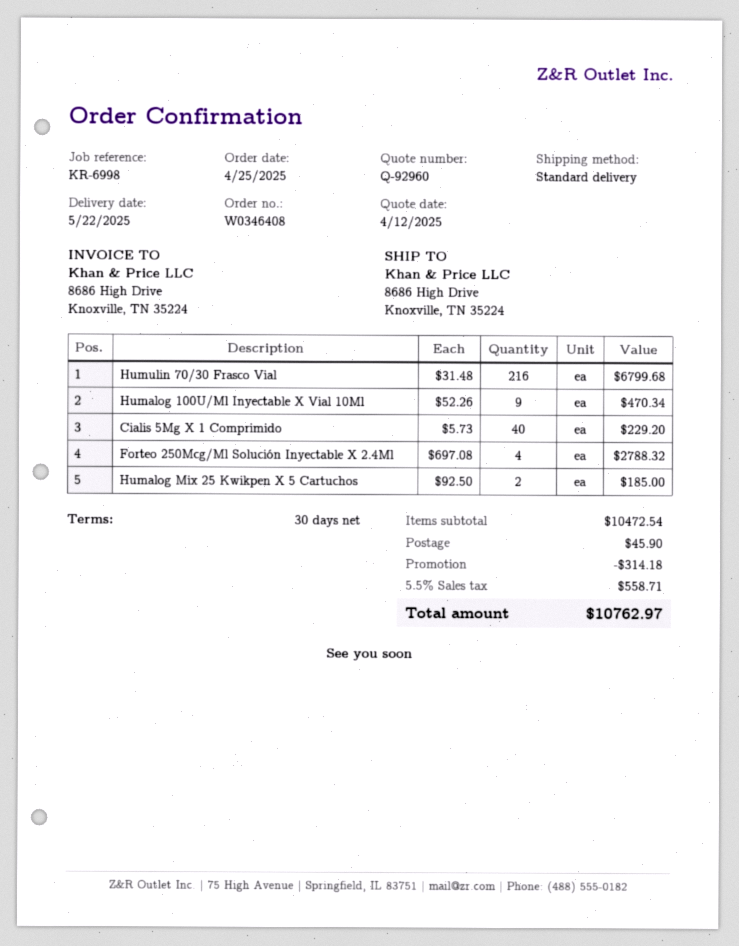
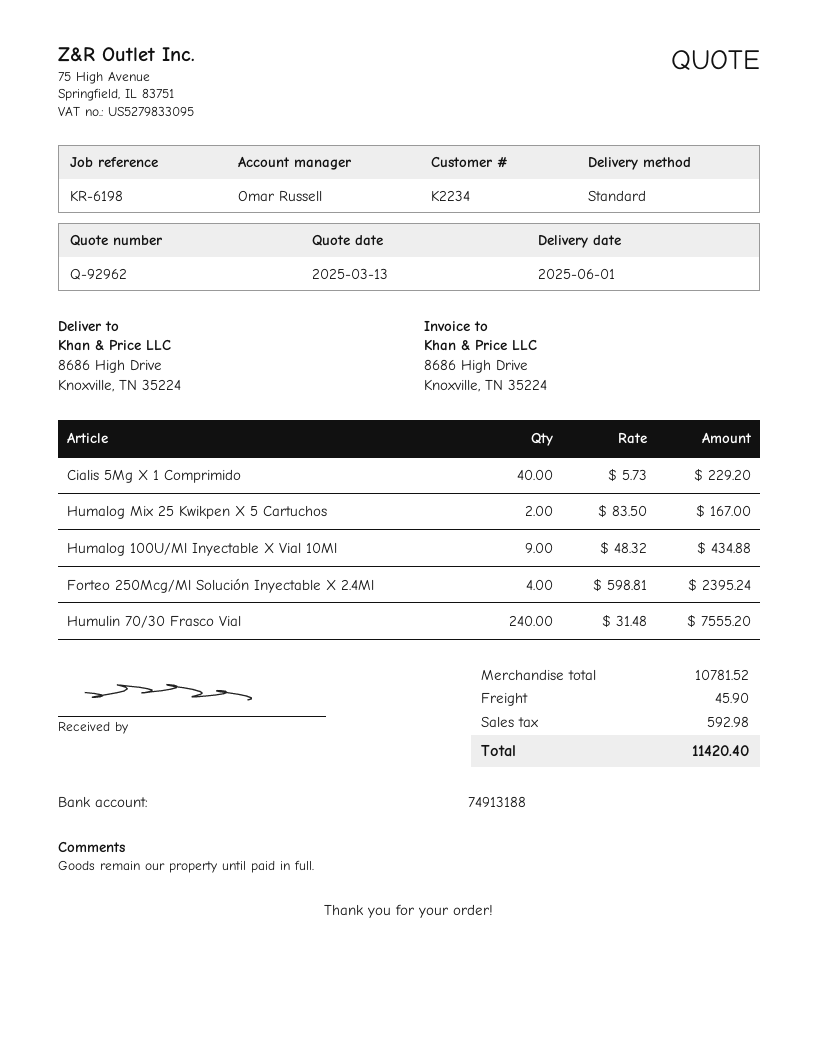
quote number: Q-92960 -> Q-92962
quote date: 2025-04-12 -> 2025-03-13
delivery date: 2025-05-22 -> 2025-06-01
reference: KR-6998 -> KR-6198
Humulin 70/30 Frasco Vial: 216 x 31.48 = 6799.68 -> 240 x 31.48 = 7555.20
Humalog 100U/Ml Inyectable X Vial 10Ml: 9 x 52.26 = 470.34 -> 9 x 48.32 = 434.88
Forteo 250Mcg/Ml Solución Inyectable X 2.4Ml: 4 x 697.08 = 2788.32 -> 4 x 598.81 = 2395.24
Humalog Mix 25 Kwikpen X 5 Cartuchos: 2 x 92.50 = 185.00 -> 2 x 83.50 = 167.00
subtotal: 10472.54 -> 10781.52
discount: 314.18 -> none
tax: 558.71 -> 592.98
total: 10762.97 -> 11420.40

